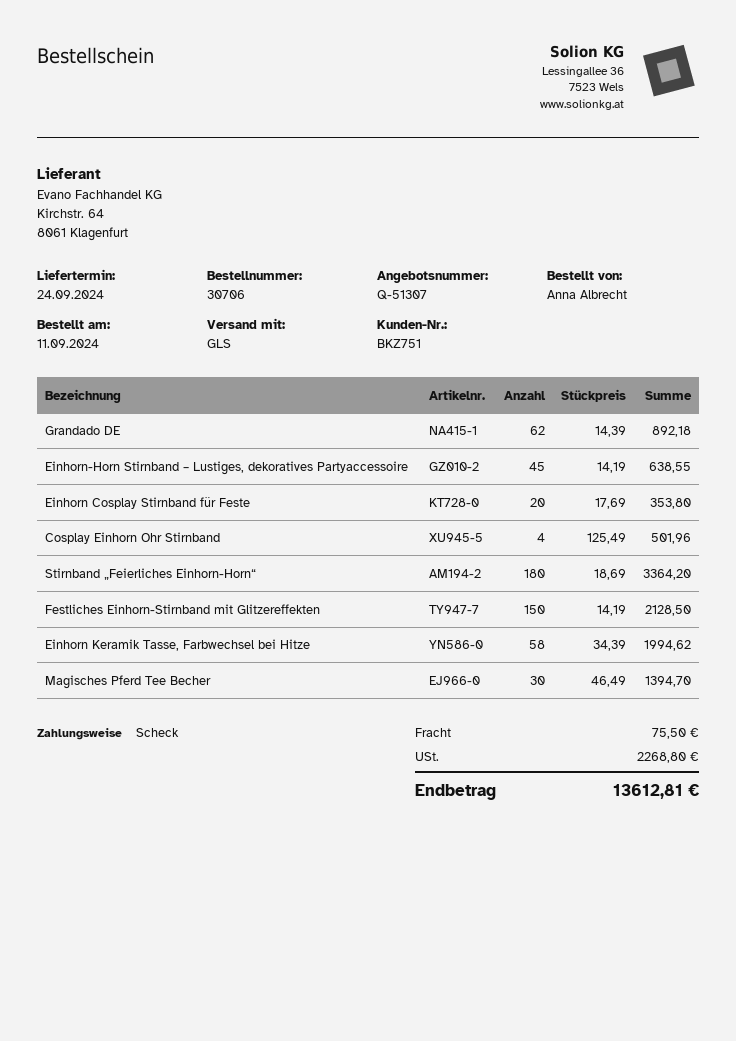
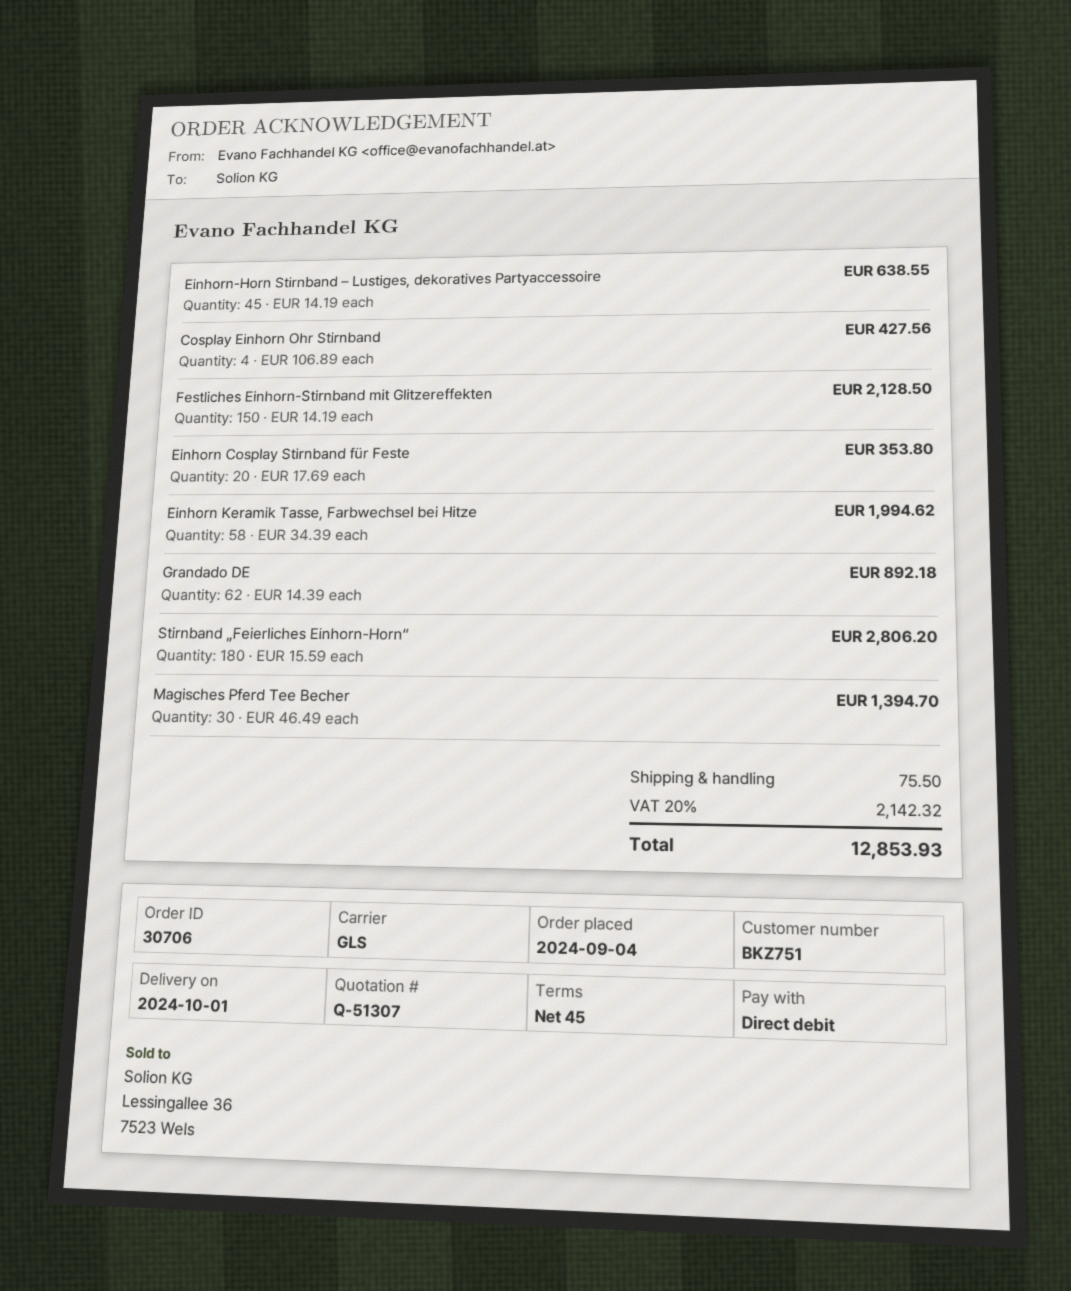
order date: 2024-09-11 -> 2024-09-04
delivery date: 2024-09-24 -> 2024-10-01
payment method: cheque -> direct debit
Cosplay Einhorn Ohr Stirnband: 4 x 125.49 = 501.96 -> 4 x 106.89 = 427.56
Stirnband „Feierliches Einhorn-Horn“: 180 x 18.69 = 3364.20 -> 180 x 15.59 = 2806.20
tax: 2268.80 -> 2142.32
total: 13612.81 -> 12853.93

